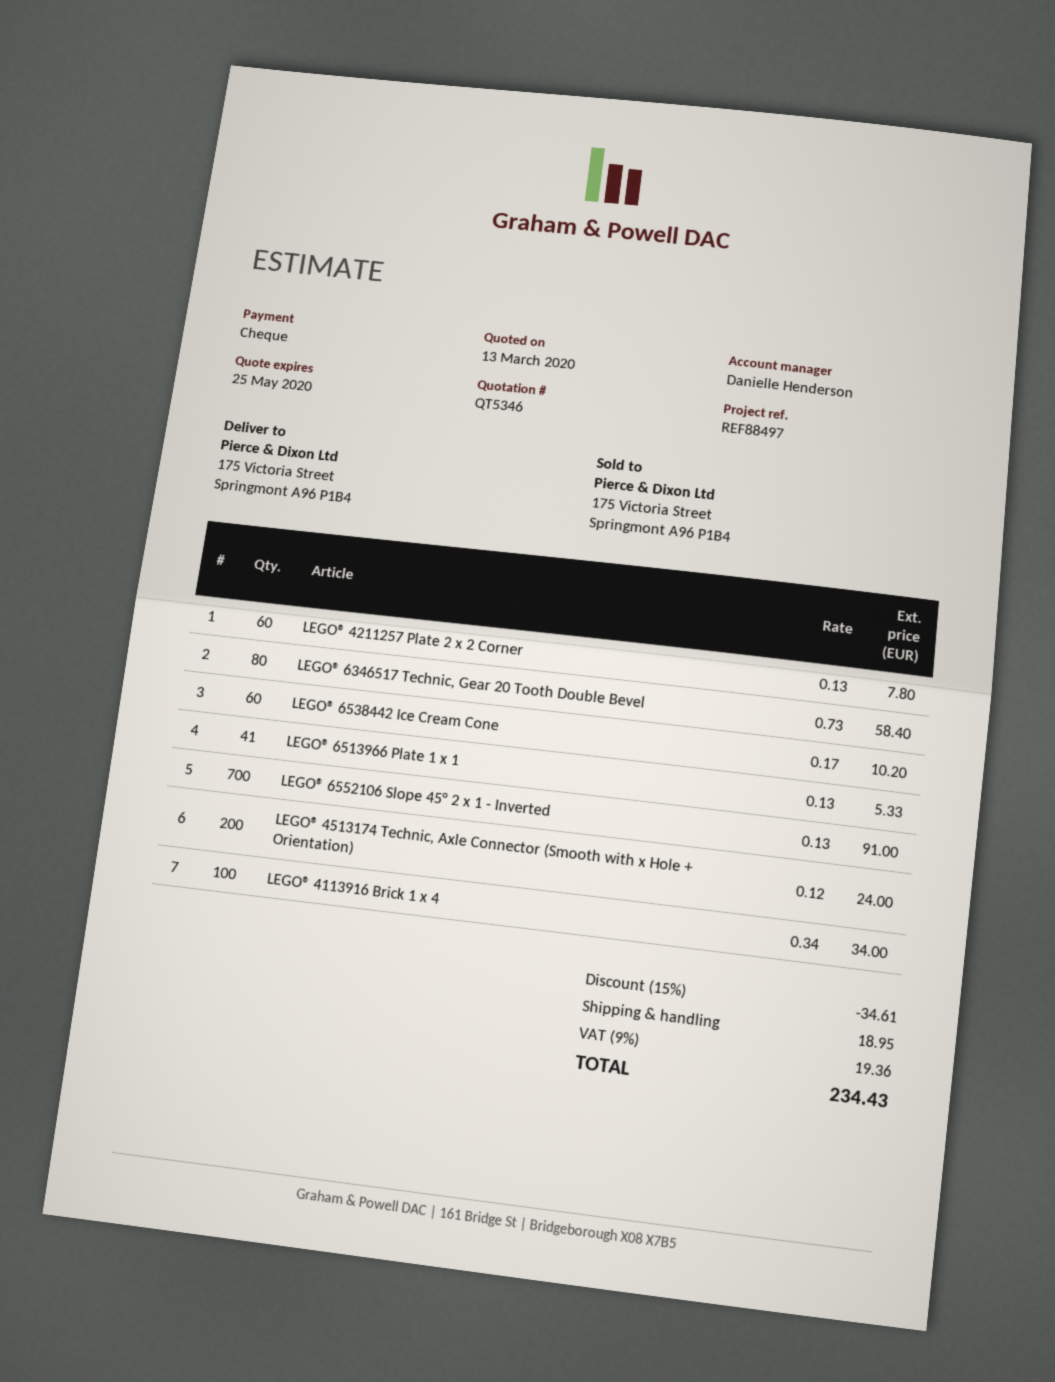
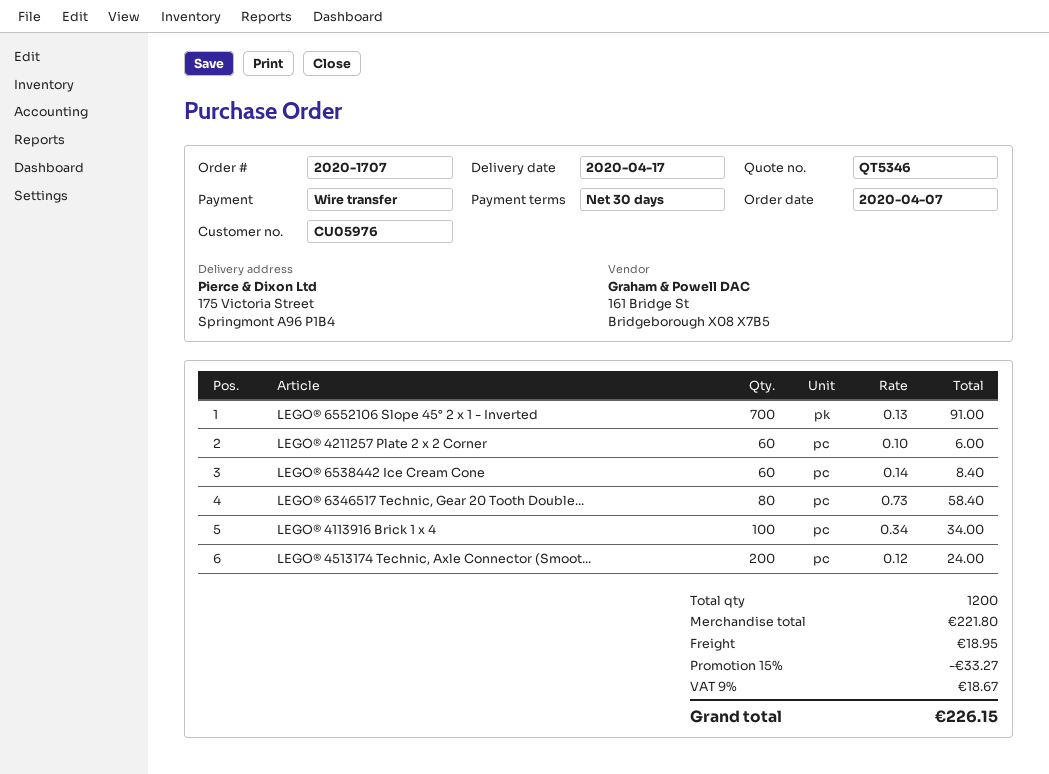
payment method: cheque -> bank transfer
LEGO® 4211257 Plate 2 x 2 Corner: 60 x 0.13 = 7.80 -> 60 x 0.10 = 6.00
LEGO® 6538442 Ice Cream Cone: 60 x 0.17 = 10.20 -> 60 x 0.14 = 8.40
LEGO® 6513966 Plate 1 x 1: 41 x 0.13 = 5.33 -> none
discount: 15% = 34.61 -> 15% = 33.27
tax: 9% = 19.36 -> 9% = 18.67
total: 234.43 -> 226.15

